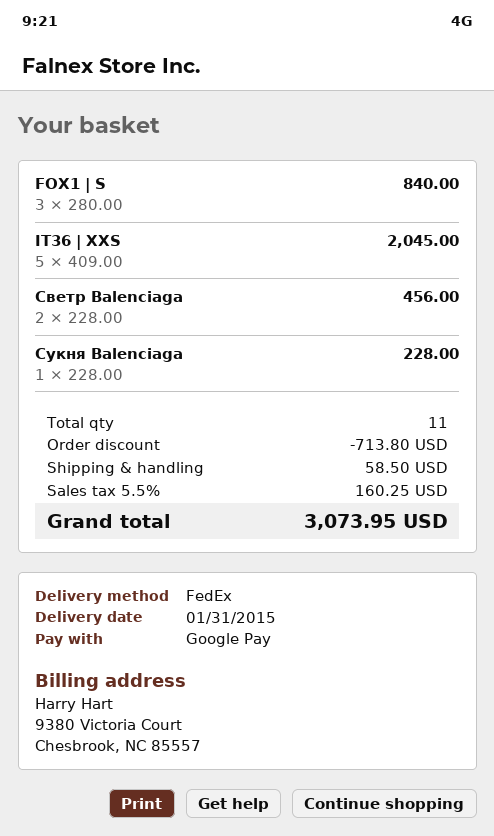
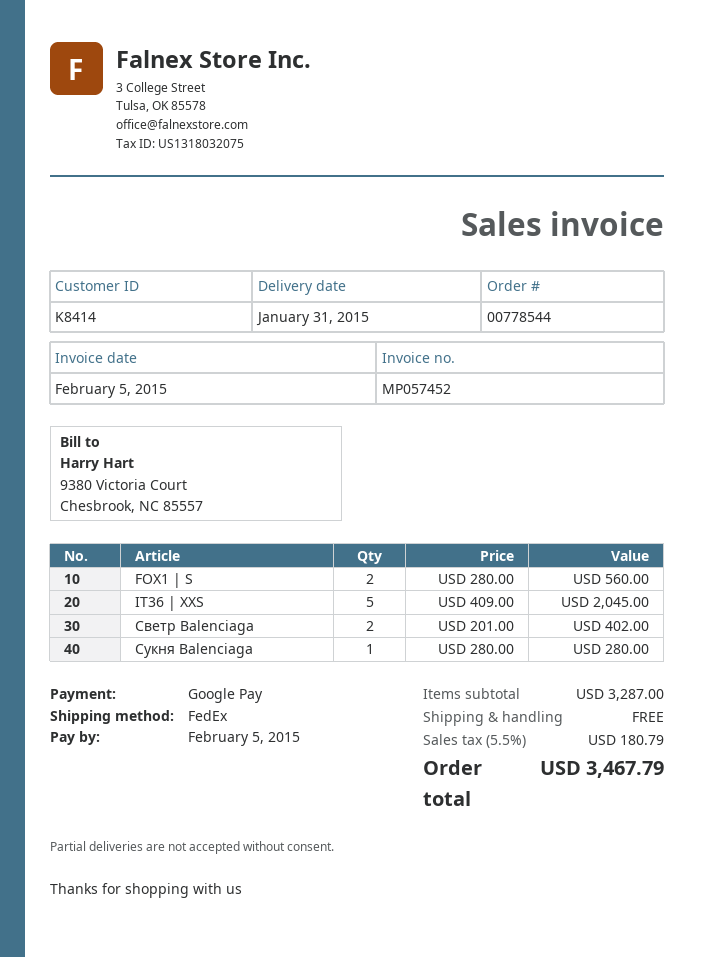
FOX1 | S: 3 x 280.00 = 840.00 -> 2 x 280.00 = 560.00
Светр Balenciaga: 2 x 228.00 = 456.00 -> 2 x 201.00 = 402.00
Сукня Balenciaga: 1 x 228.00 = 228.00 -> 1 x 280.00 = 280.00
discount: 713.80 -> none
shipping: 58.50 -> 0.00
tax: 5.5% = 160.25 -> 5.5% = 180.79
total: 3073.95 -> 3467.79

